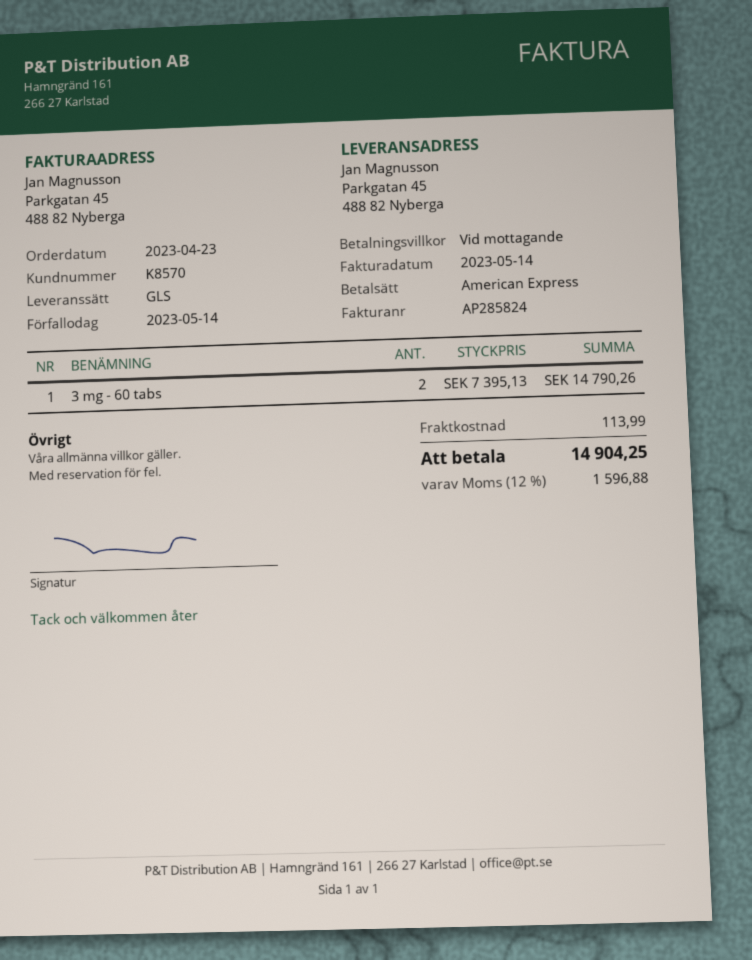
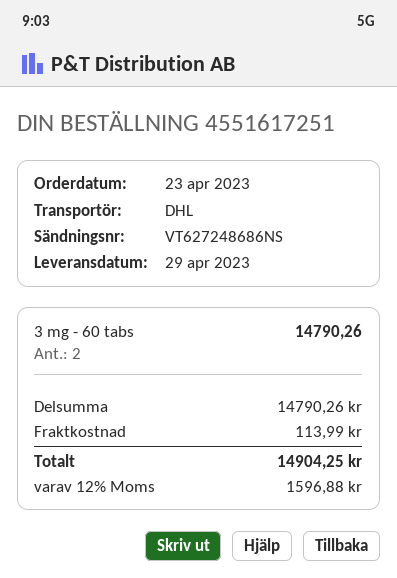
shipping method: GLS -> DHL

